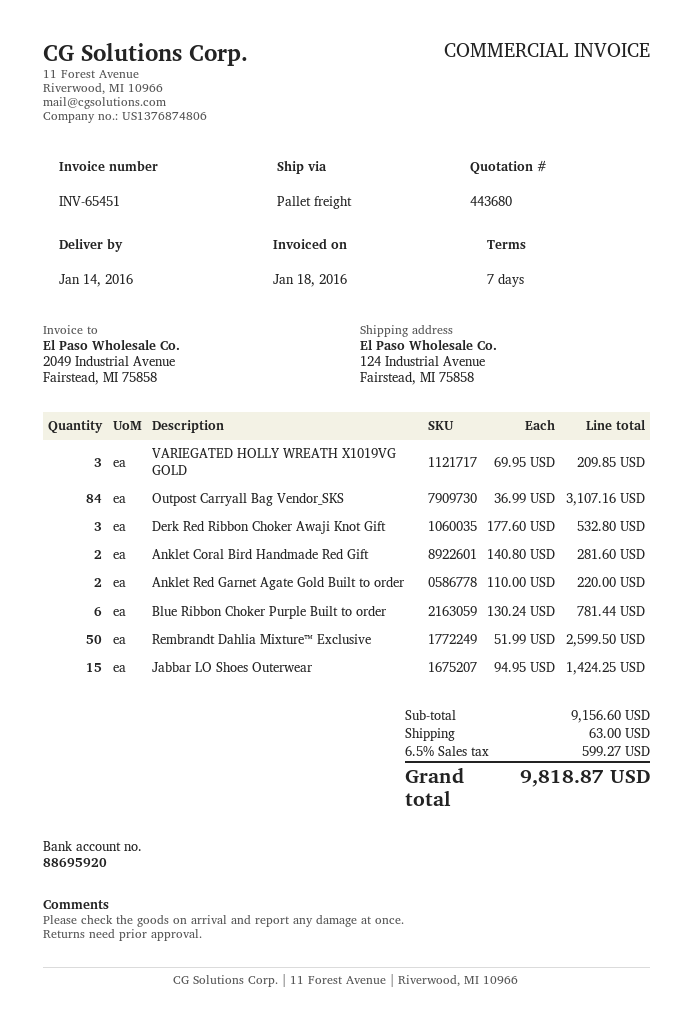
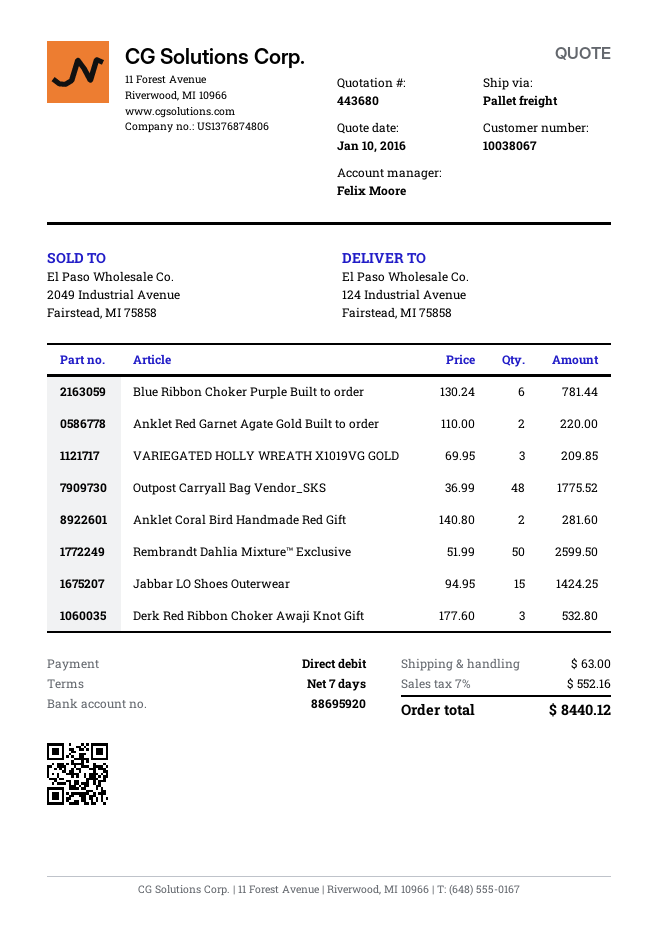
Outpost Carryall Bag Vendor_SKS: 84 x 36.99 = 3107.16 -> 48 x 36.99 = 1775.52
tax: 6.5% = 599.27 -> 7% = 552.16
total: 9818.87 -> 8440.12

